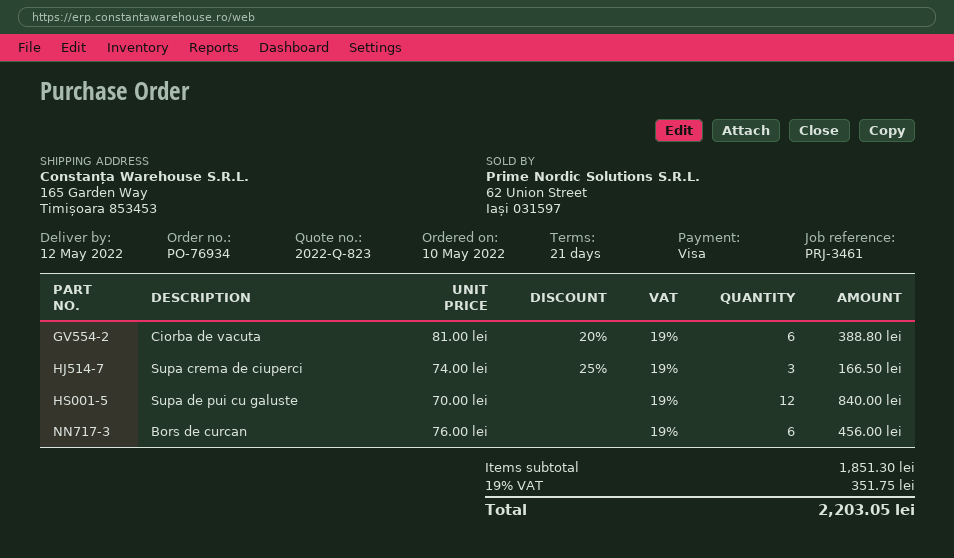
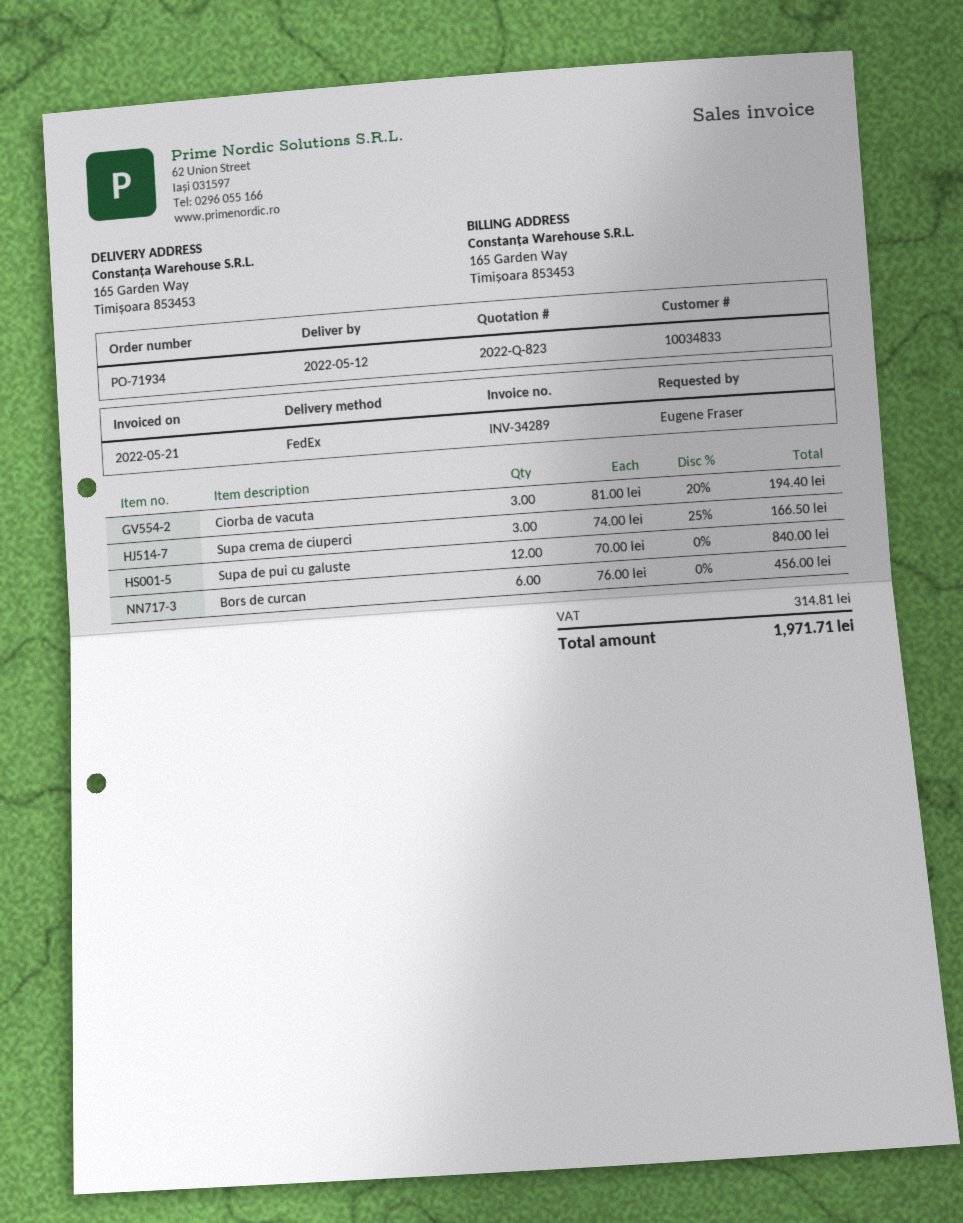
order number: PO-76934 -> PO-71934
Ciorba de vacuta: 6 x 81.00 - 20% = 388.80 -> 3 x 81.00 - 20% = 194.40
tax: 351.75 -> 314.81
total: 2203.05 -> 1971.71

